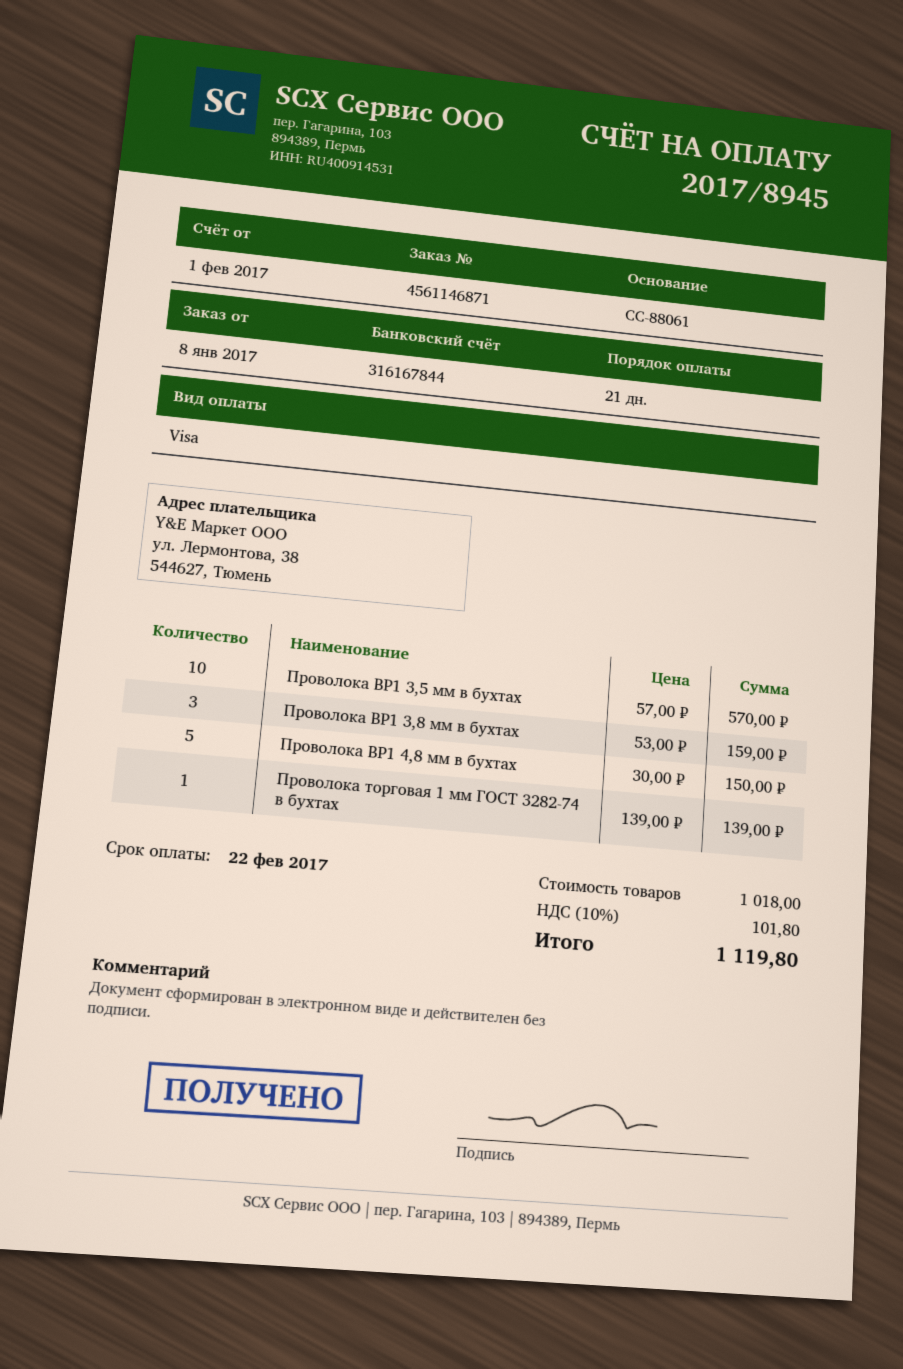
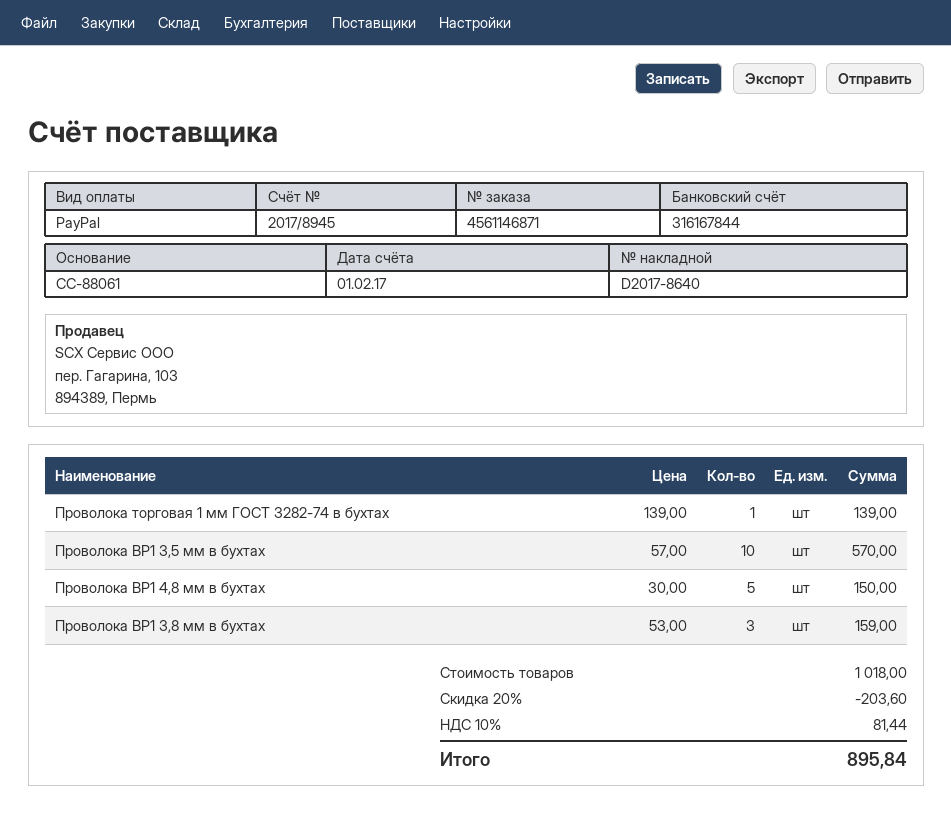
payment method: Visa -> PayPal
discount: none -> 20% = 203.60
tax: 10% = 101.80 -> 10% = 81.44
total: 1119.80 -> 895.84

